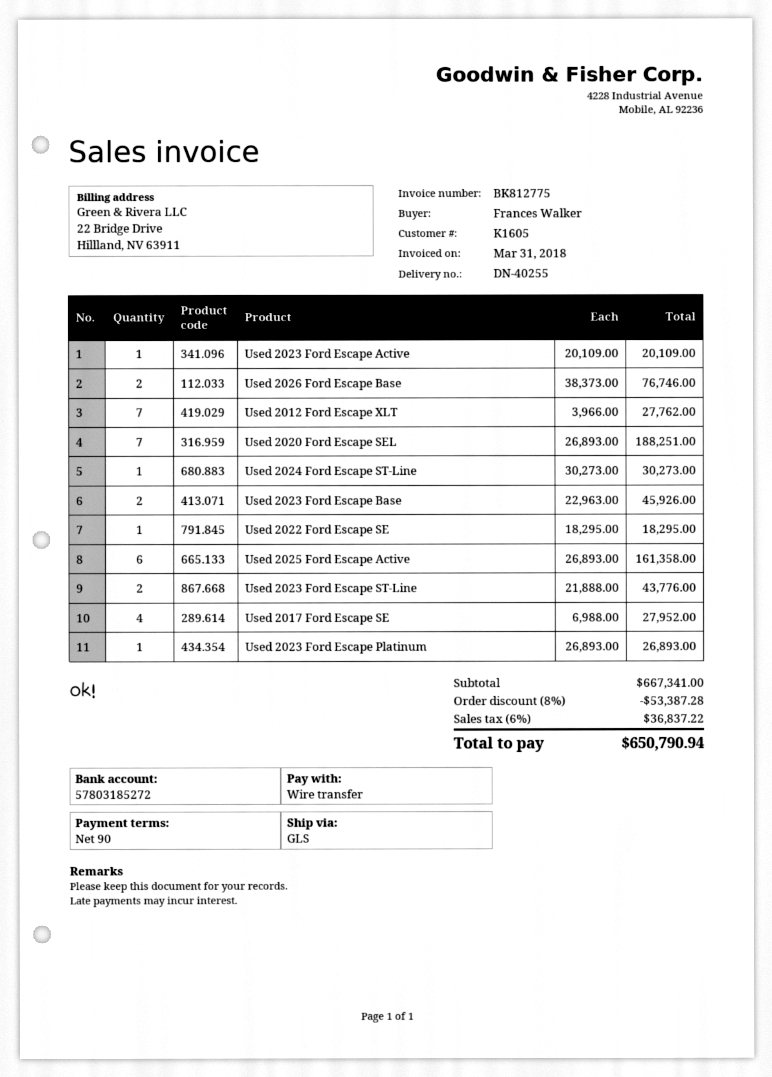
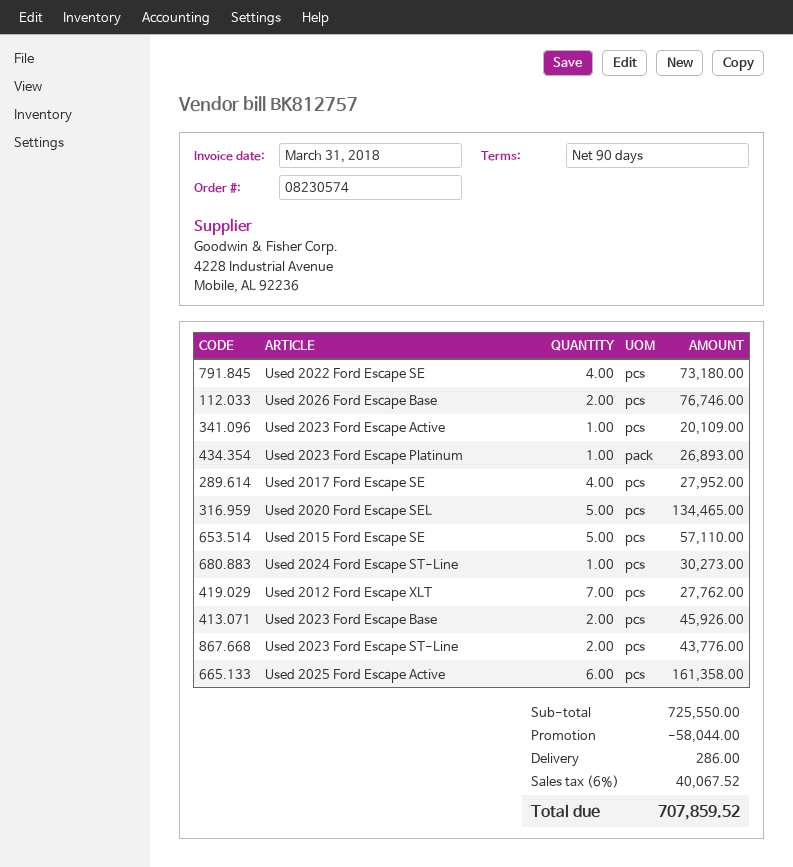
invoice number: BK812775 -> BK812757
Used 2020 Ford Escape SEL: 7 for 188251.00 -> 5 for 134465.00
Used 2022 Ford Escape SE: 1 for 18295.00 -> 4 for 73180.00
Used 2015 Ford Escape SE: none -> 5 for 57110.00
subtotal: 667341.00 -> 725550.00
discount: 53387.28 -> 58044.00
shipping: none -> 286.00
tax: 6% = 36837.22 -> 6% = 40067.52
total: 650790.94 -> 707859.52

